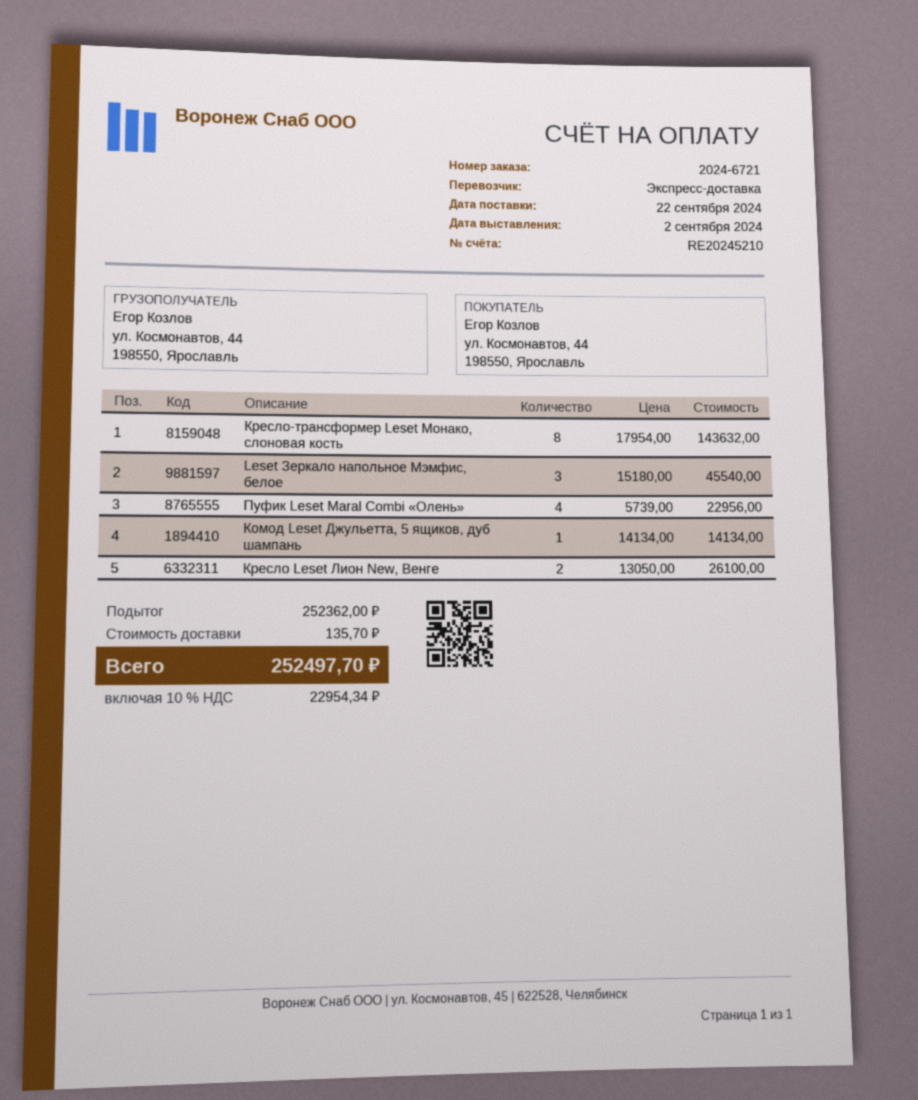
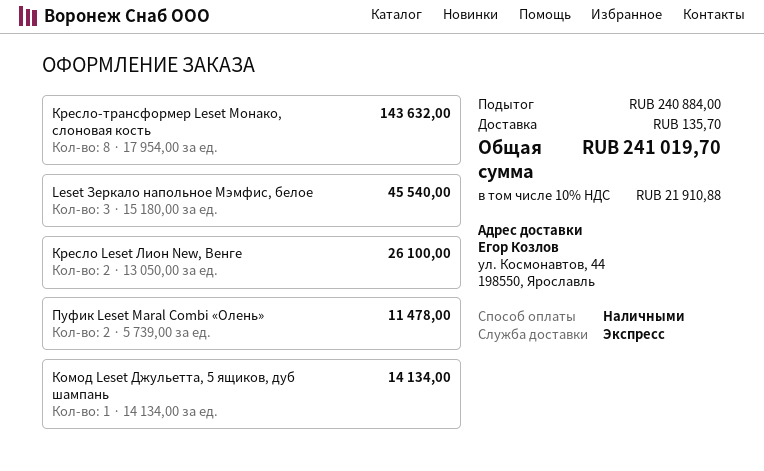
Пуфик Leset Maral Combi «Олень»: 4 x 5739.00 = 22956.00 -> 2 x 5739.00 = 11478.00
subtotal: 252362.00 -> 240884.00
tax: 10% = 22954.34 -> 10% = 21910.88
total: 252497.70 -> 241019.70

